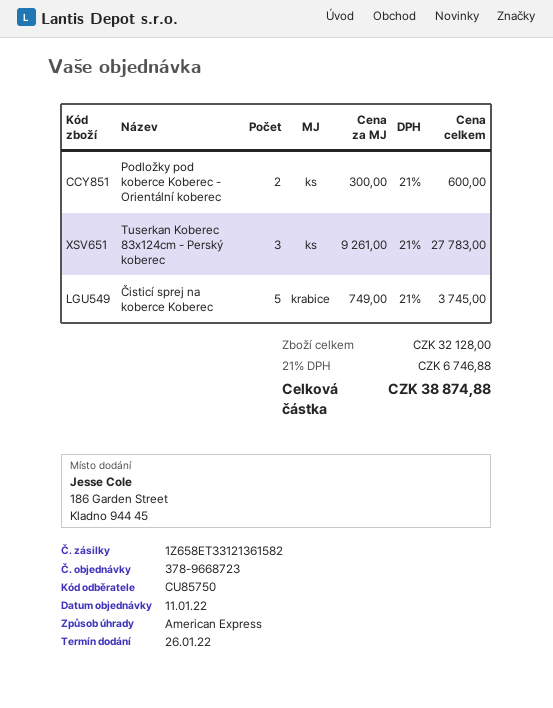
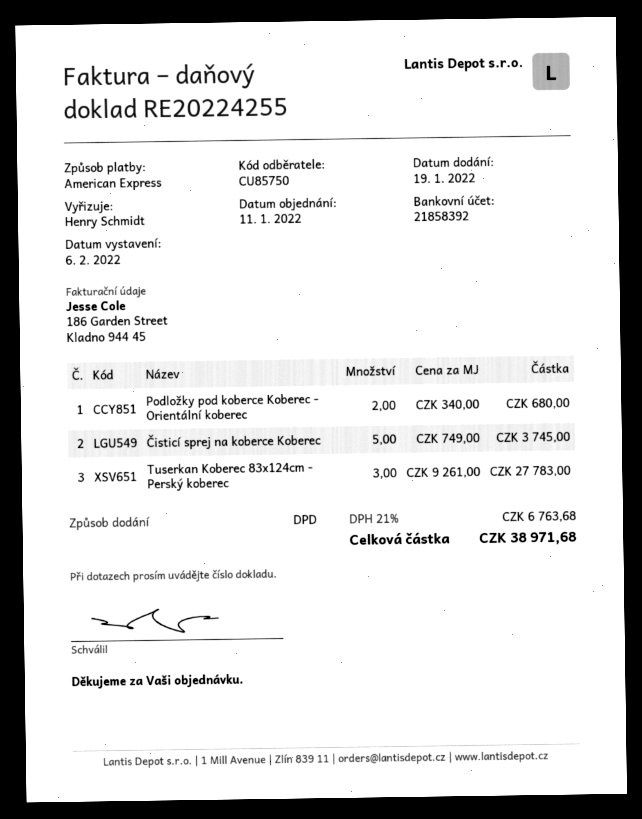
delivery date: 2022-01-26 -> 2022-01-19
Podložky pod koberce Koberec - Orientální koberec: 2 x 300.00 = 600.00 -> 2 x 340.00 = 680.00
tax: 21% = 6746.88 -> 21% = 6763.68
total: 38874.88 -> 38971.68

